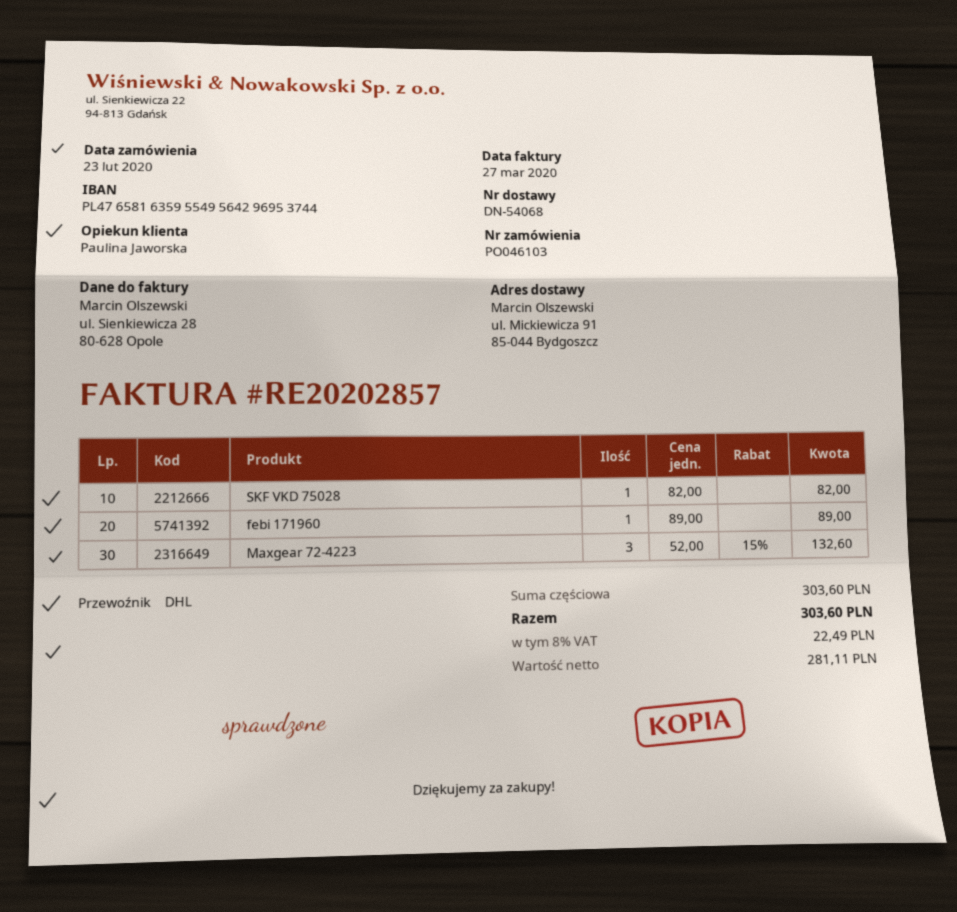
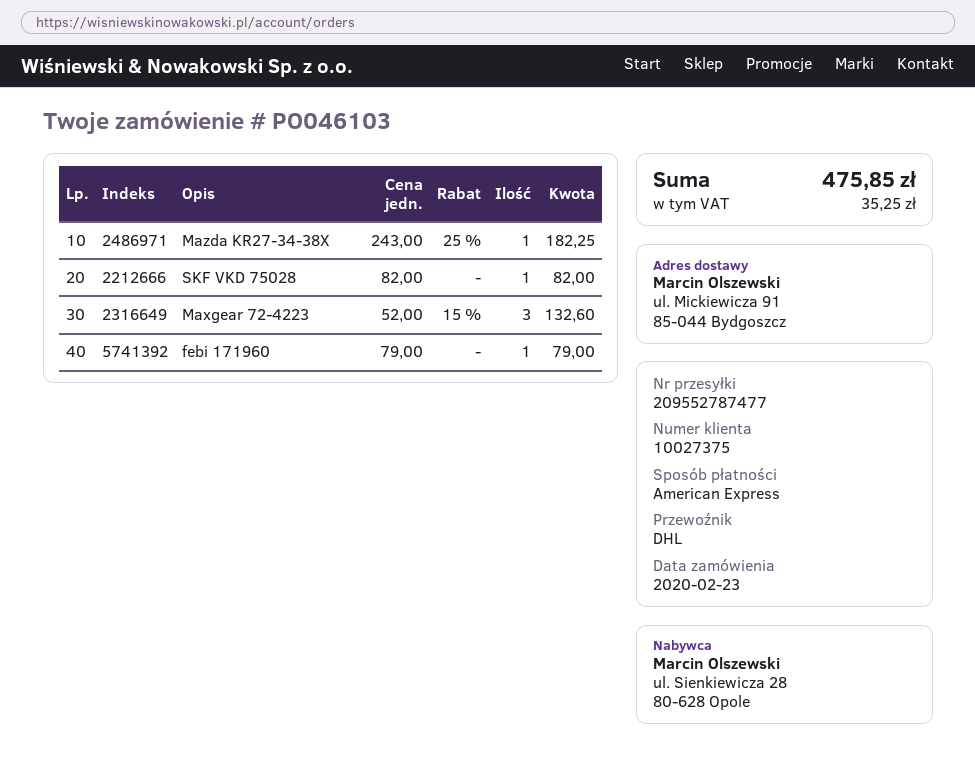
febi 171960: 1 x 89.00 = 89.00 -> 1 x 79.00 = 79.00
Mazda KR27-34-38X: none -> 1 x 243.00 - 25% = 182.25
tax: 22.49 -> 35.25
total: 303.60 -> 475.85

